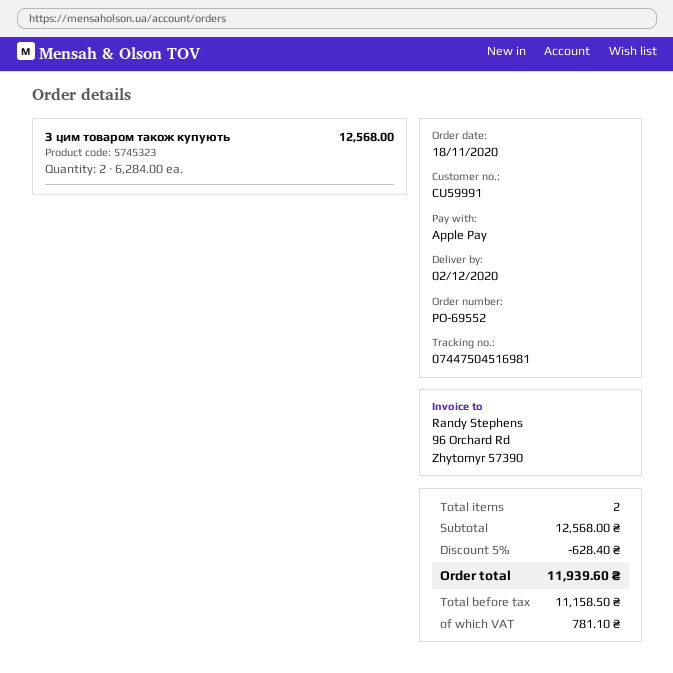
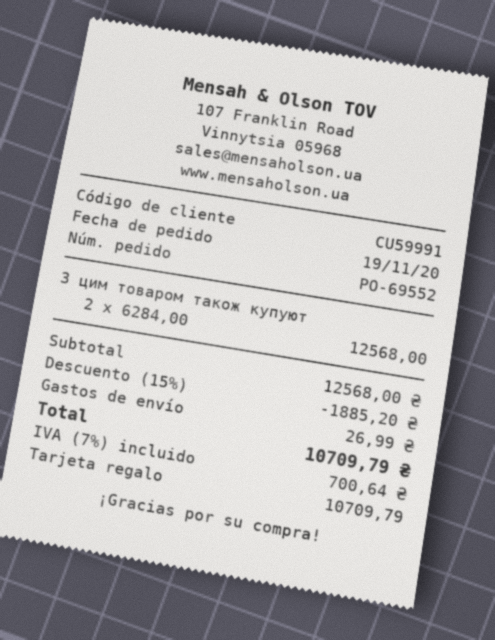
order date: 2020-11-18 -> 2020-11-19
payment method: Apple Pay -> gift card
discount: 5% = 628.40 -> 15% = 1885.20
shipping: none -> 26.99
tax: 781.10 -> 700.64
total: 11939.60 -> 10709.79

